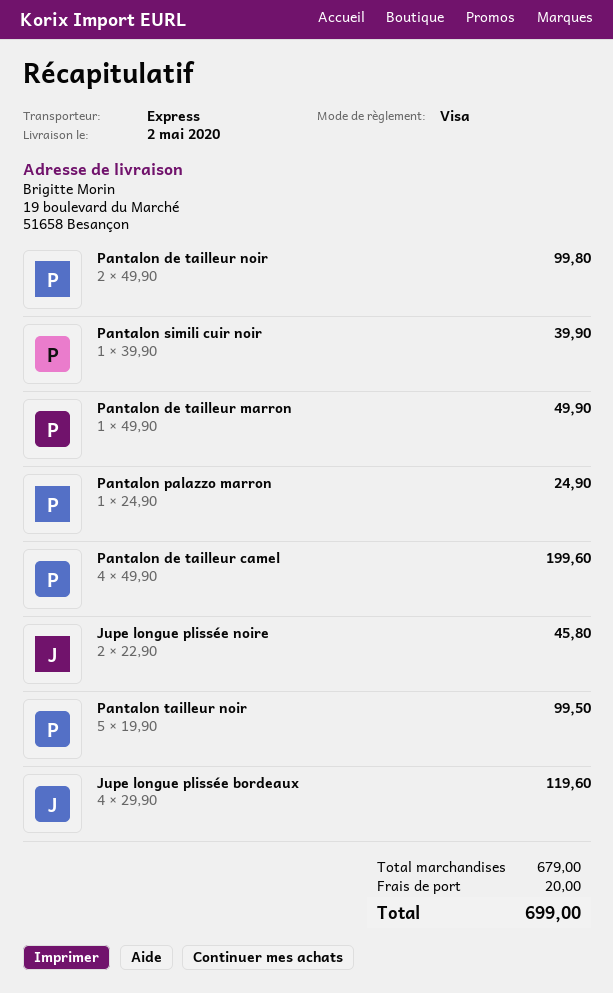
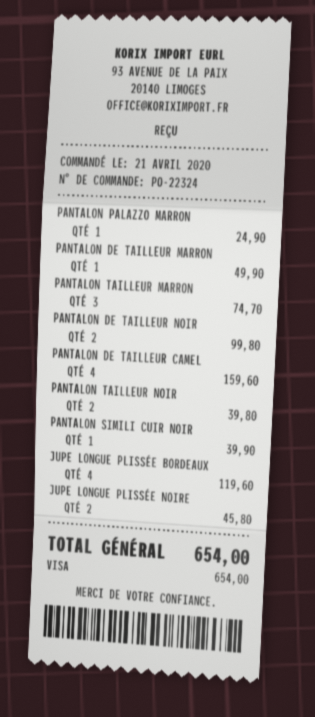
Pantalon de tailleur camel: 4 for 199.60 -> 4 for 159.60
Pantalon tailleur noir: 5 for 99.50 -> 2 for 39.80
PANTALON TAILLEUR MARRON: none -> 3 for 74.70
shipping: 20.00 -> none
total: 699.00 -> 654.00

